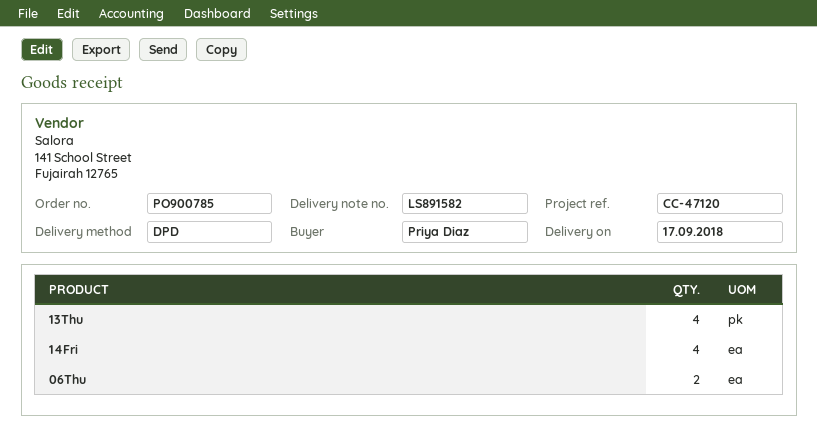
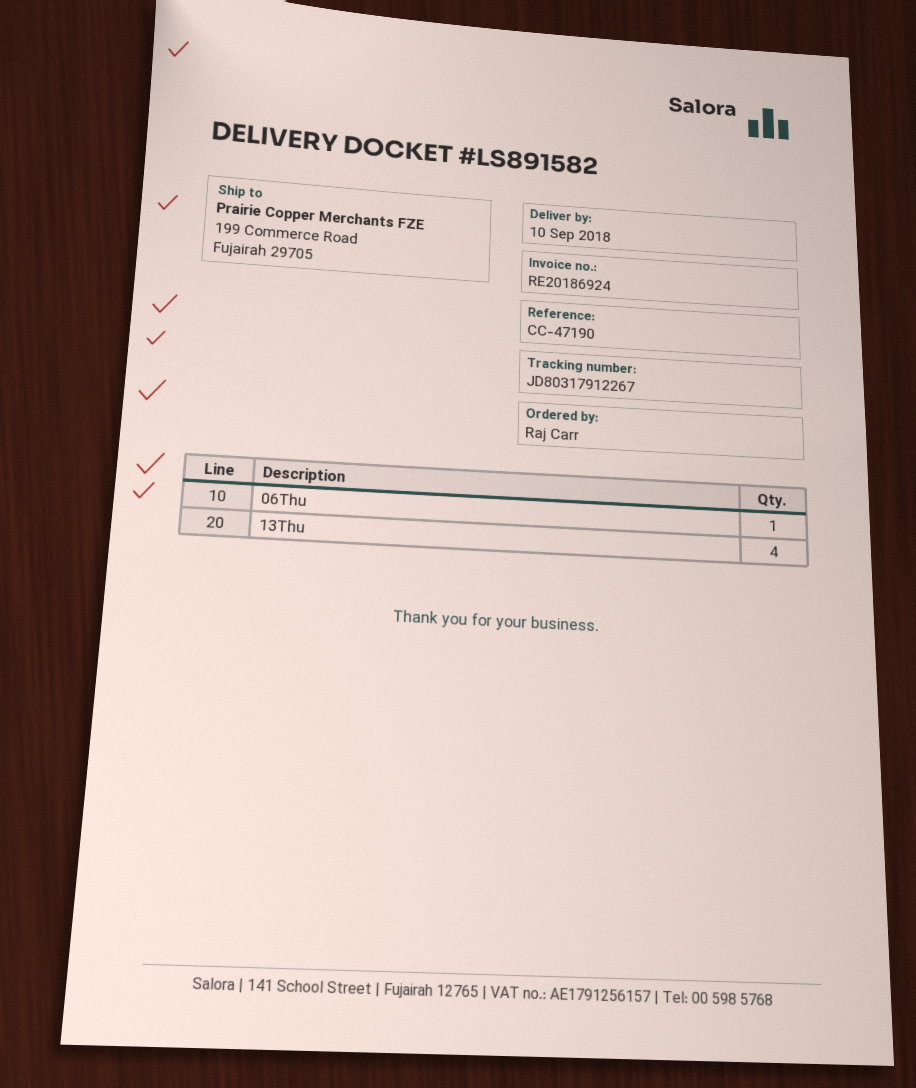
delivery date: 2018-09-17 -> 2018-09-10
reference: CC-47120 -> CC-47190
ordered by: Priya Diaz -> Raj Carr
14Fri: 4 -> none
06Thu: 2 -> 1

